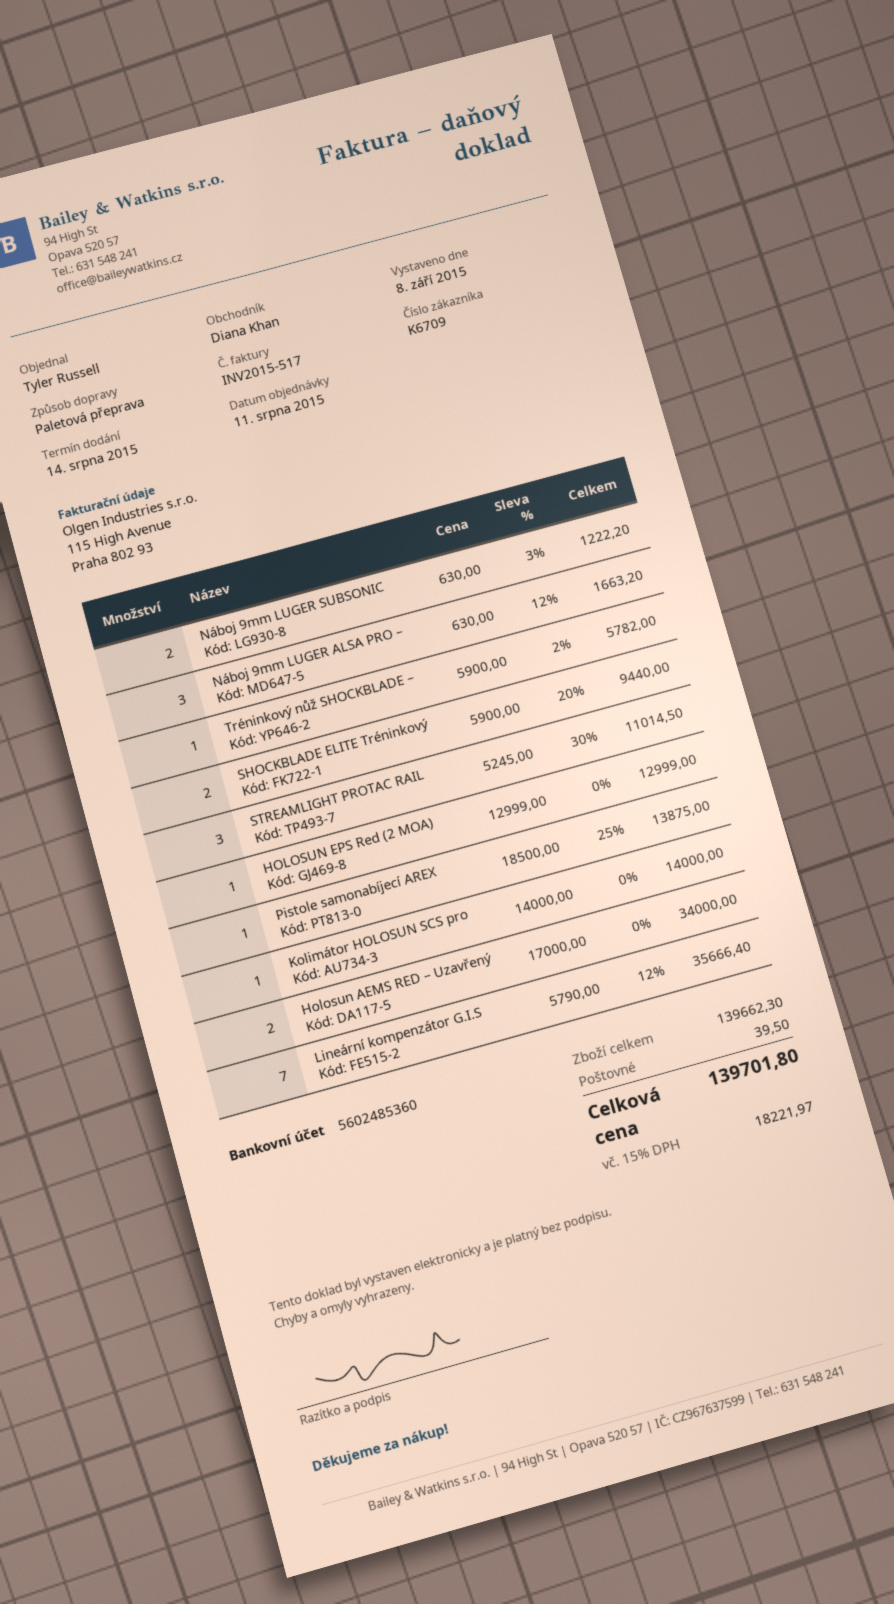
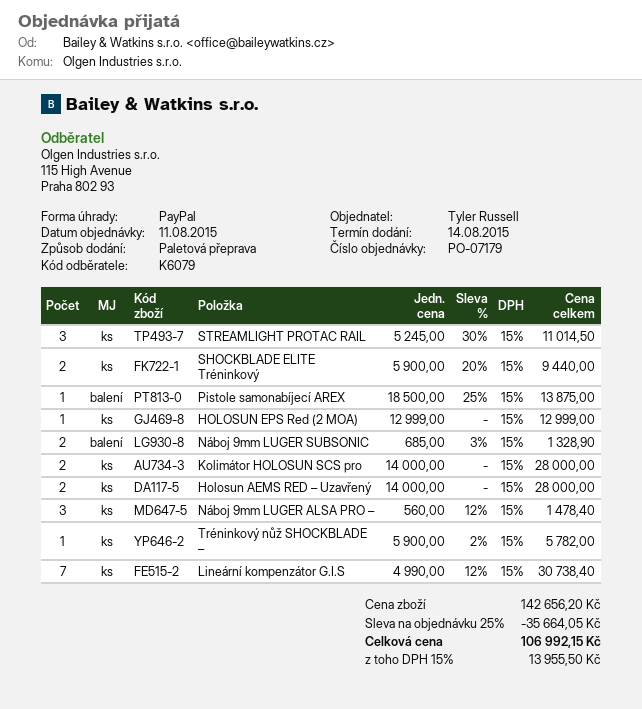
customer number: K6709 -> K6079
Náboj 9mm LUGER SUBSONIC: 2 x 630.00 - 3% = 1222.20 -> 2 x 685.00 - 3% = 1328.90
Náboj 9mm LUGER ALSA PRO –: 3 x 630.00 - 12% = 1663.20 -> 3 x 560.00 - 12% = 1478.40
Kolimátor HOLOSUN SCS pro: 1 x 14000.00 = 14000.00 -> 2 x 14000.00 = 28000.00
Holosun AEMS RED – Uzavřený: 2 x 17000.00 = 34000.00 -> 2 x 14000.00 = 28000.00
Lineární kompenzátor G.I.S: 7 x 5790.00 - 12% = 35666.40 -> 7 x 4990.00 - 12% = 30738.40
subtotal: 139662.30 -> 142656.20
discount: none -> 25% = 35664.05
shipping: 39.50 -> none
tax: 15% = 18221.97 -> 15% = 13955.50
total: 139701.80 -> 106992.15

